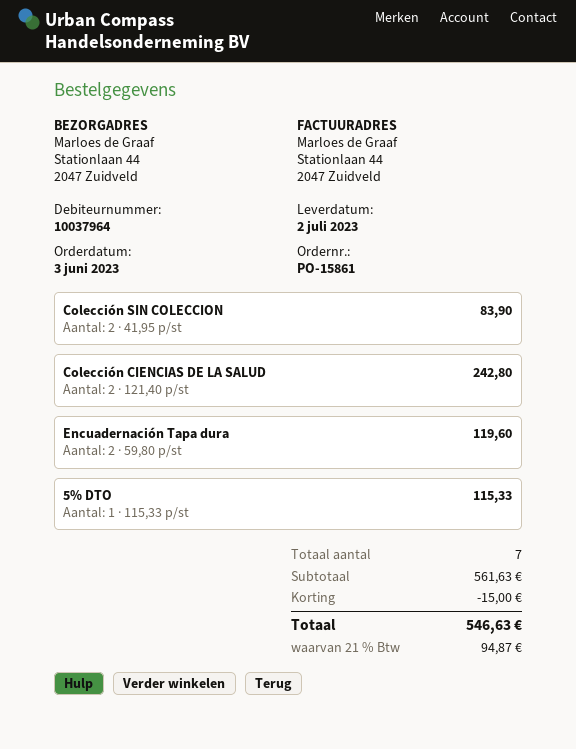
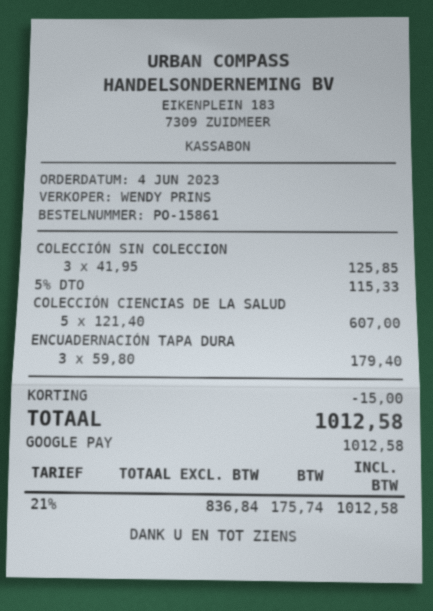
order date: 2023-06-03 -> 2023-06-04
Colección SIN COLECCION: 2 x 41.95 = 83.90 -> 3 x 41.95 = 125.85
Colección CIENCIAS DE LA SALUD: 2 x 121.40 = 242.80 -> 5 x 121.40 = 607.00
Encuadernación Tapa dura: 2 x 59.80 = 119.60 -> 3 x 59.80 = 179.40
tax: 21% = 94.87 -> 21% = 175.74
total: 546.63 -> 1012.58

